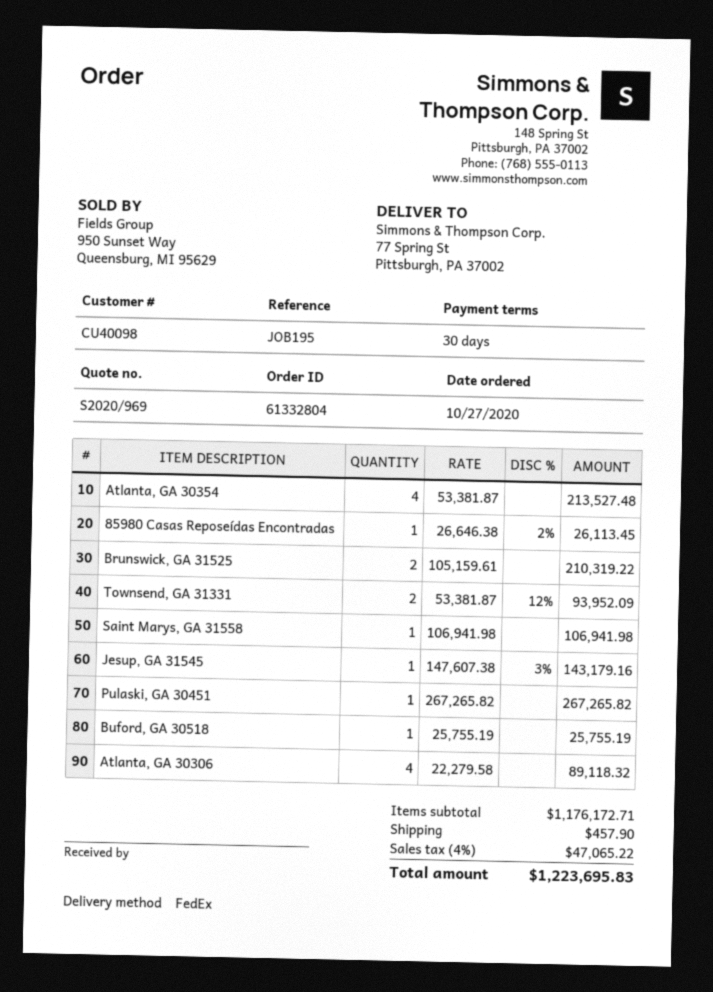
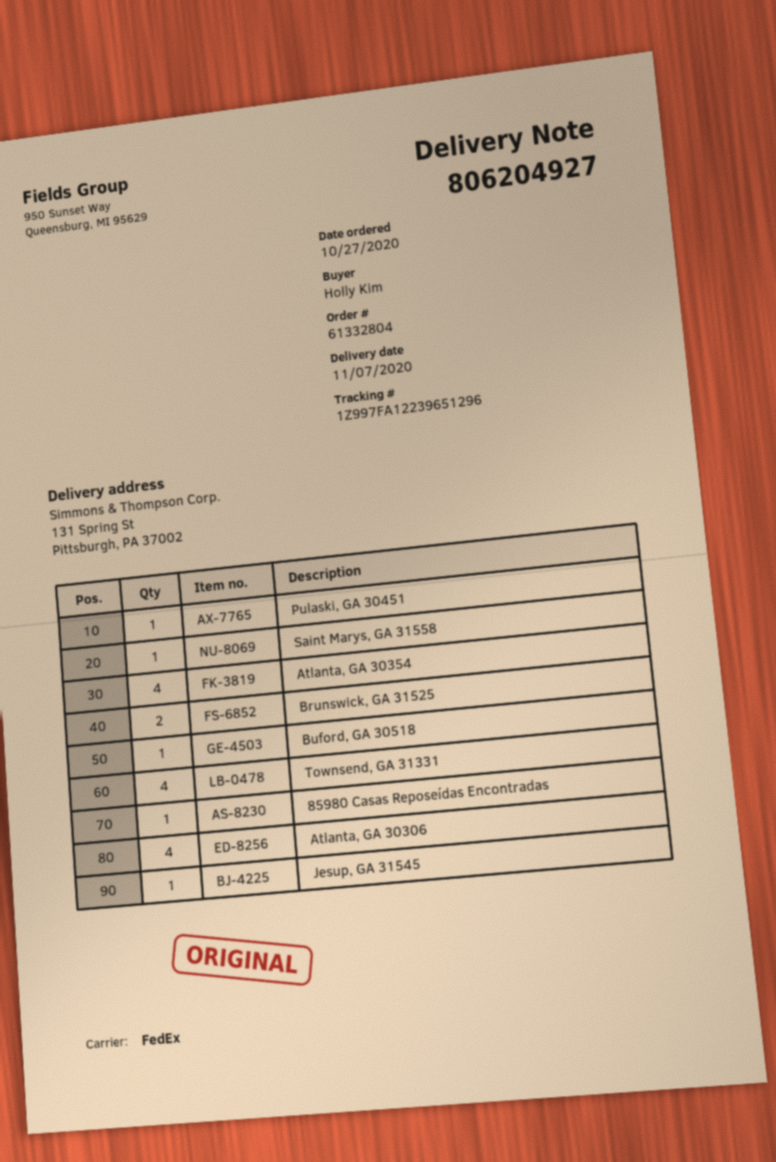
ship to: 77 Spring St, Pittsburgh, PA 37002 -> 131 Spring St, Pittsburgh, PA 37002
Townsend, GA 31331: 2 -> 4

